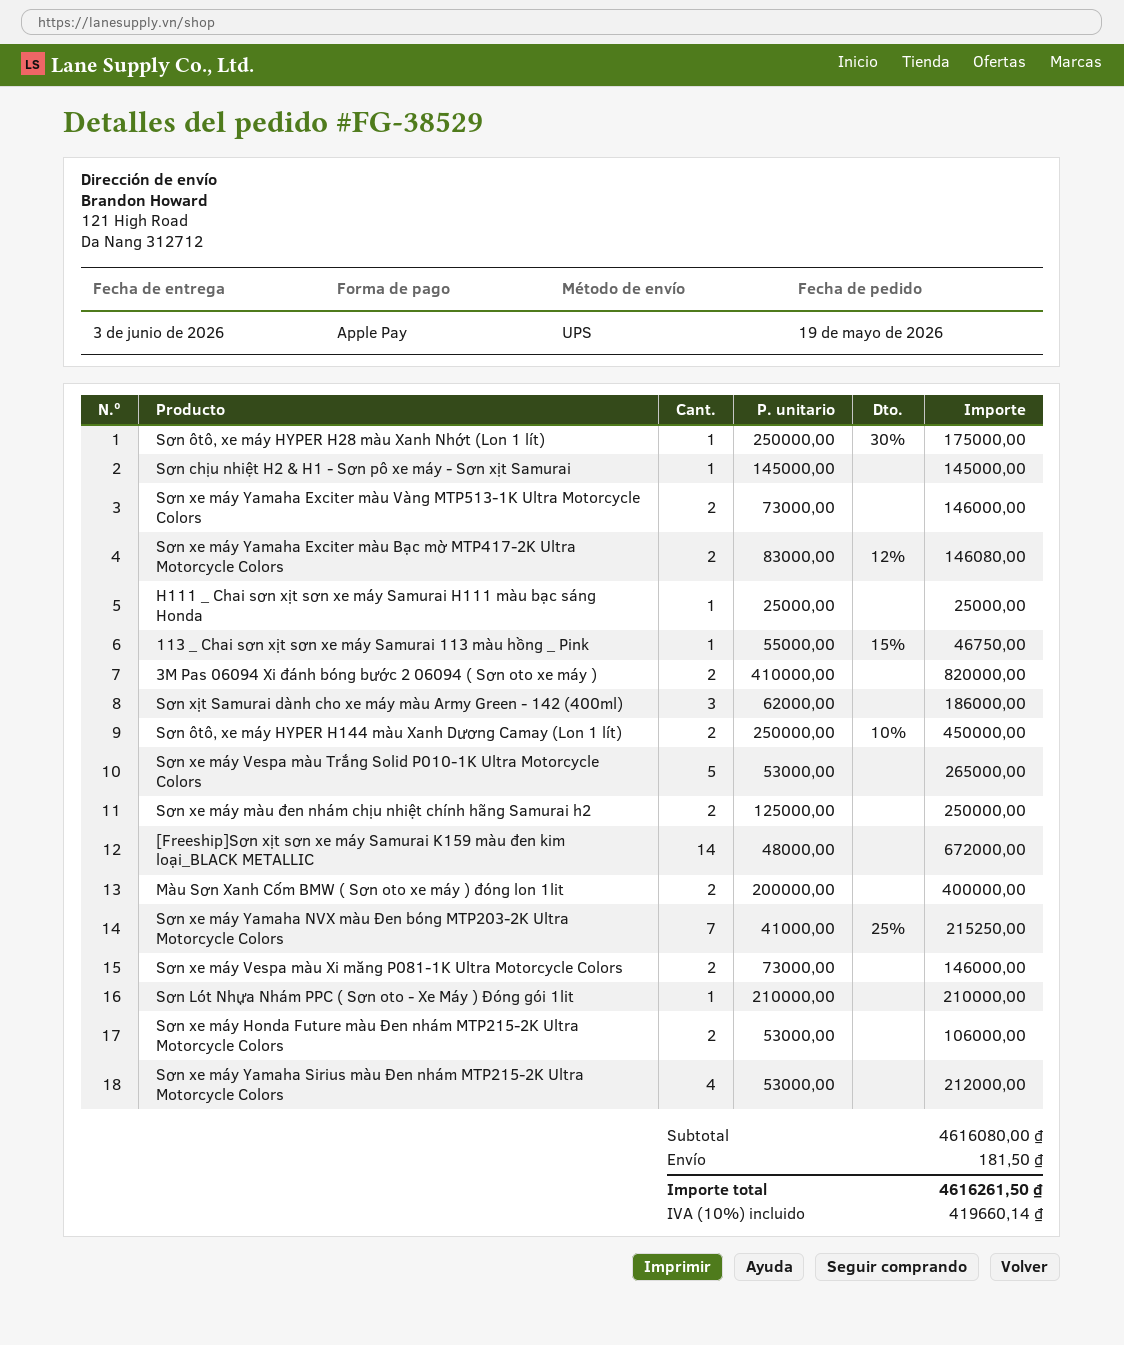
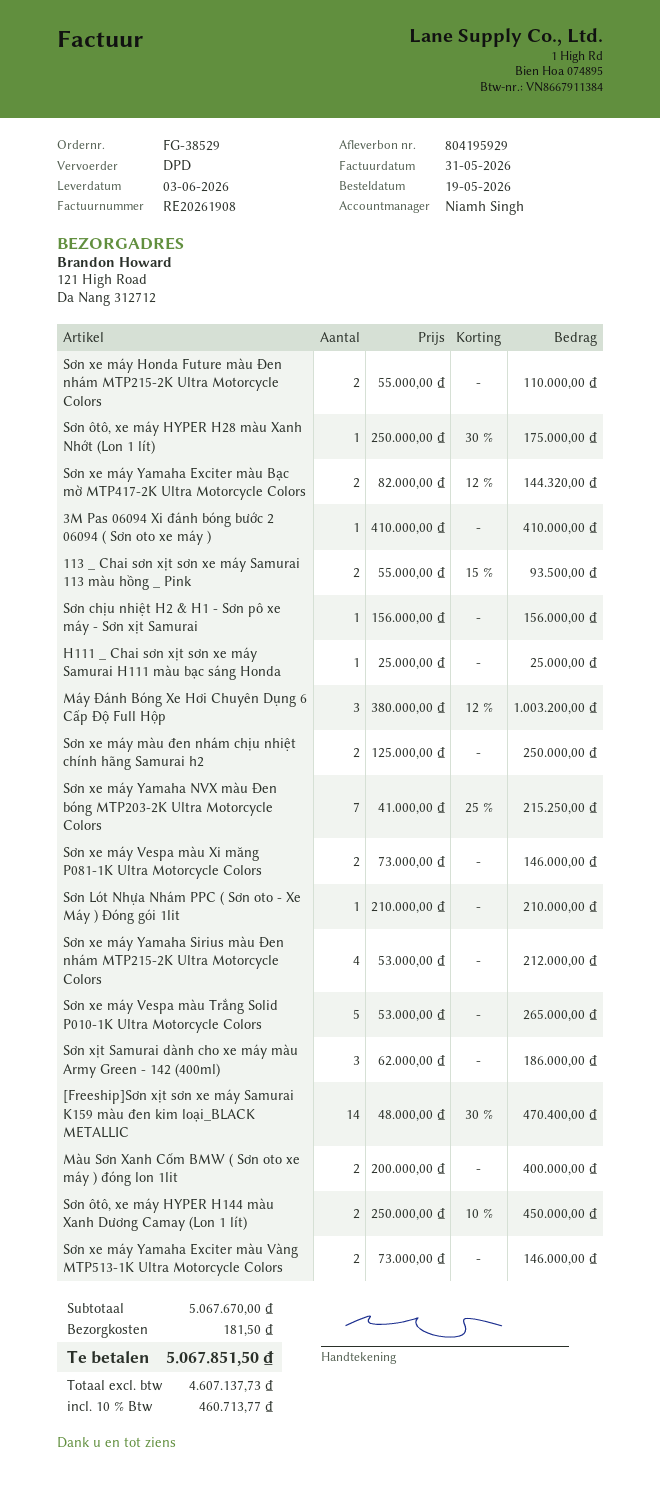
shipping method: UPS -> DPD
Sơn chịu nhiệt H2 & H1 - Sơn pô xe máy - Sơn xịt Samurai: 1 x 145000.00 = 145000.00 -> 1 x 156000.00 = 156000.00
Sơn xe máy Yamaha Exciter màu Bạc mờ MTP417-2K Ultra Motorcycle Colors: 2 x 83000.00 - 12% = 146080.00 -> 2 x 82000.00 - 12% = 144320.00
113 _ Chai sơn xịt sơn xe máy Samurai 113 màu hồng _ Pink: 1 x 55000.00 - 15% = 46750.00 -> 2 x 55000.00 - 15% = 93500.00
3M Pas 06094 Xi đánh bóng bước 2 06094 ( Sơn oto xe máy ): 2 x 410000.00 = 820000.00 -> 1 x 410000.00 = 410000.00
[Freeship]Sơn xịt sơn xe máy Samurai K159 màu đen kim loại_BLACK METALLIC: 14 x 48000.00 = 672000.00 -> 14 x 48000.00 - 30% = 470400.00
Sơn xe máy Honda Future màu Đen nhám MTP215-2K Ultra Motorcycle Colors: 2 x 53000.00 = 106000.00 -> 2 x 55000.00 = 110000.00
Máy Đánh Bóng Xe Hơi Chuyên Dụng 6 Cấp Độ Full Hộp: none -> 3 x 380000.00 - 12% = 1003200.00
subtotal: 4616080.00 -> 5067670.00
tax: 10% = 419660.14 -> 10% = 460713.77
total: 4616261.50 -> 5067851.50

